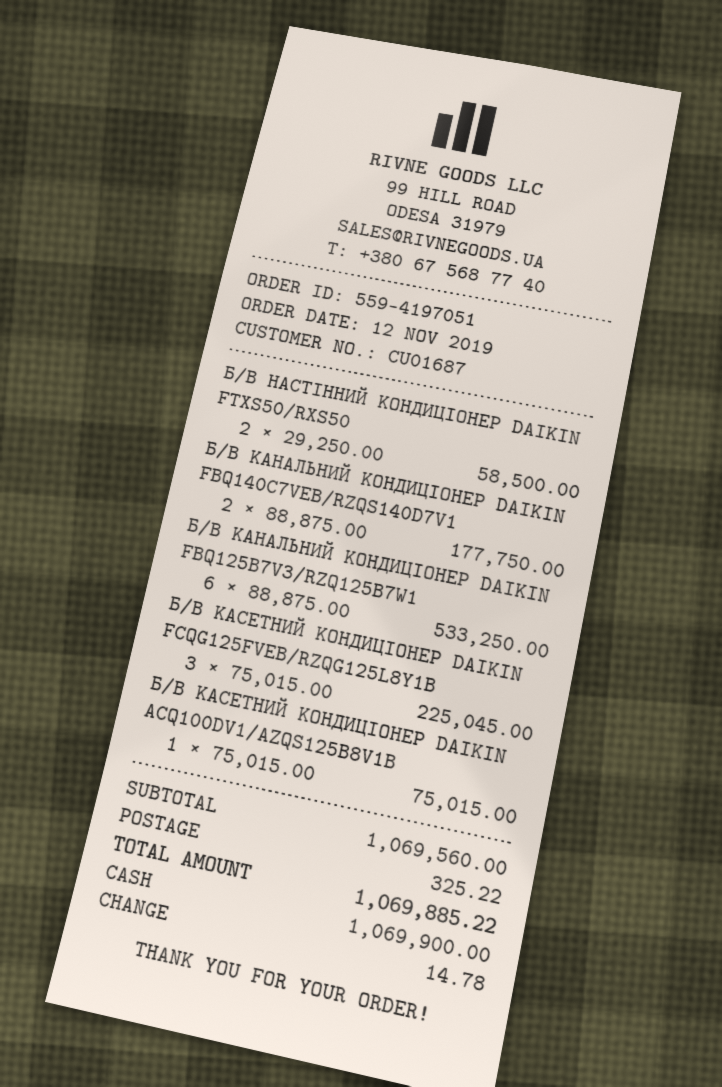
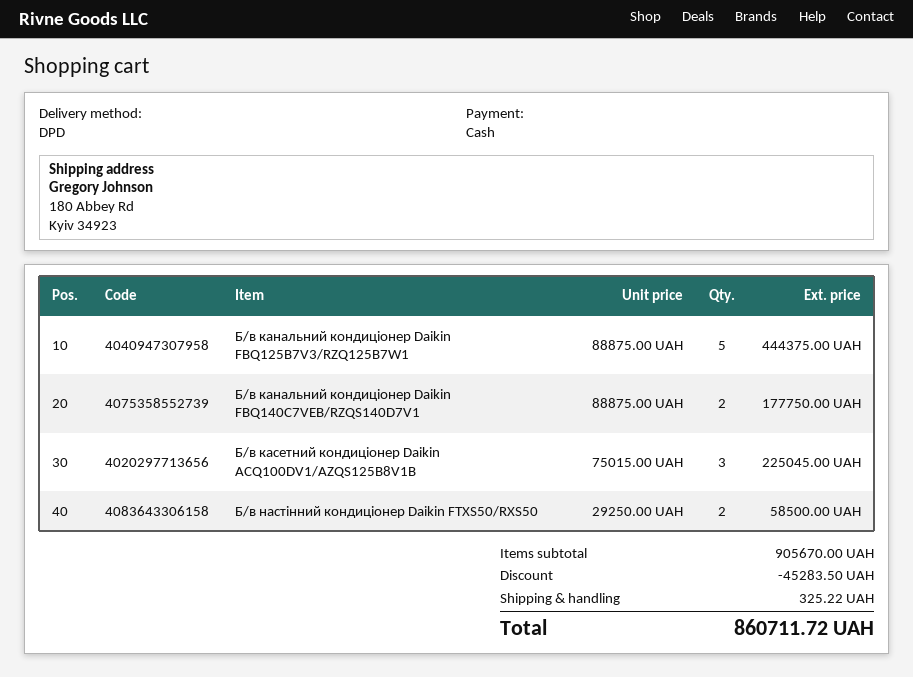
Б/В КАНАЛЬНИЙ КОНДИЦІОНЕР DAIKIN FBQ125B7V3/RZQ125B7W1: 6 x 88875.00 = 533250.00 -> 5 x 88875.00 = 444375.00
Б/В КАСЕТНИЙ КОНДИЦІОНЕР DAIKIN FCQG125FVEB/RZQG125L8Y1B: 3 x 75015.00 = 225045.00 -> none
Б/В КАСЕТНИЙ КОНДИЦІОНЕР DAIKIN ACQ100DV1/AZQS125B8V1B: 1 x 75015.00 = 75015.00 -> 3 x 75015.00 = 225045.00
subtotal: 1069560.00 -> 905670.00
discount: none -> 45283.50
total: 1069885.22 -> 860711.72

